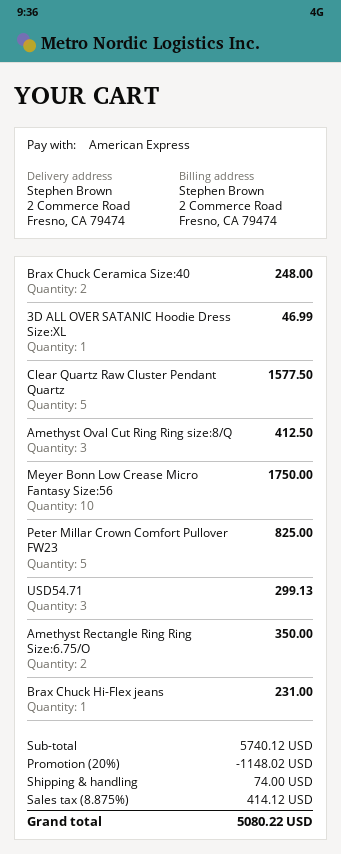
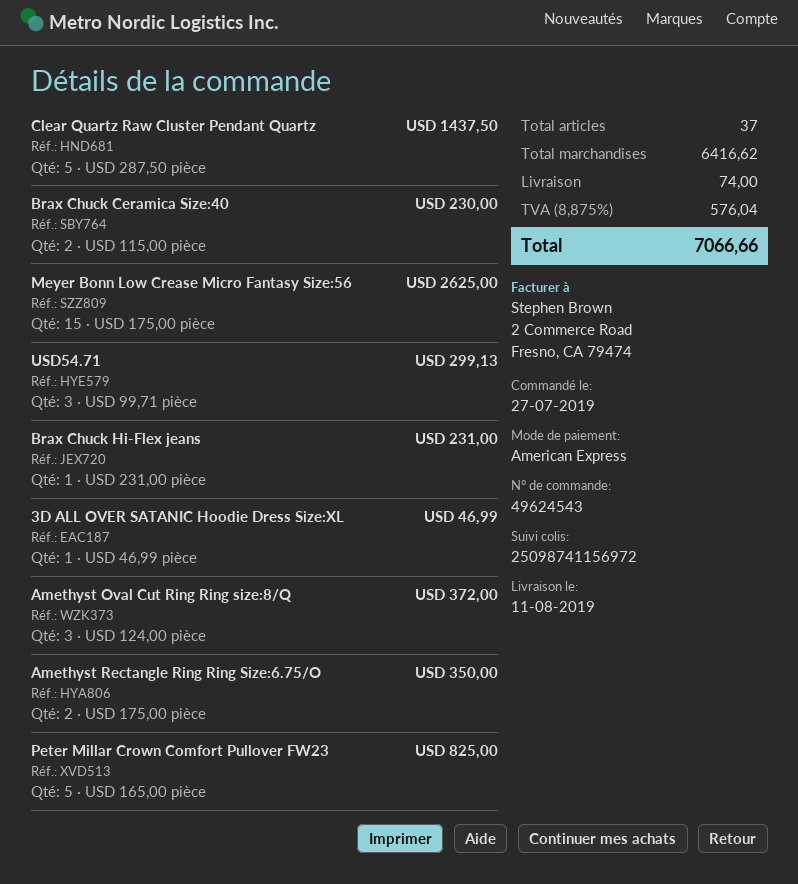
Brax Chuck Ceramica Size:40: 2 for 248.00 -> 2 for 230.00
Clear Quartz Raw Cluster Pendant Quartz: 5 for 1577.50 -> 5 for 1437.50
Amethyst Oval Cut Ring Ring size:8/Q: 3 for 412.50 -> 3 for 372.00
Meyer Bonn Low Crease Micro Fantasy Size:56: 10 for 1750.00 -> 15 for 2625.00
subtotal: 5740.12 -> 6416.62
discount: 20% = 1148.02 -> none
tax: 8.875% = 414.12 -> 8.875% = 576.04
total: 5080.22 -> 7066.66

